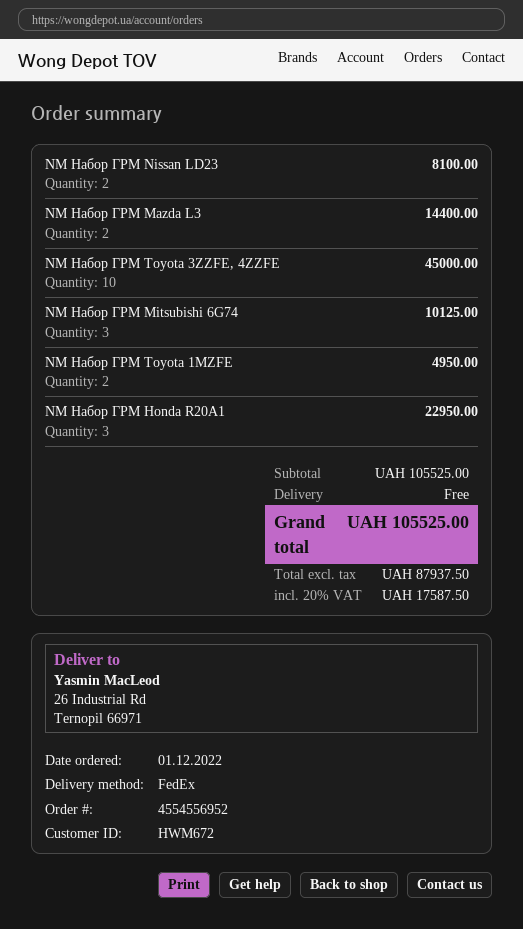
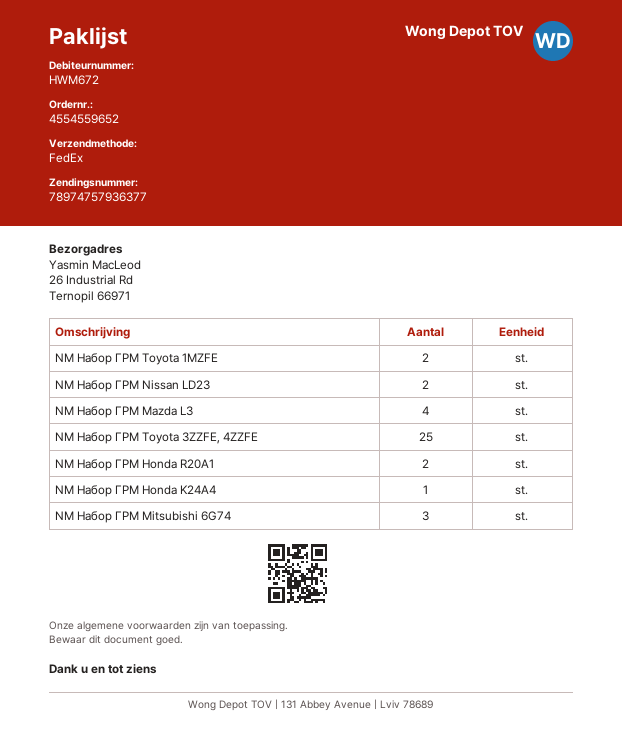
order number: 4554556952 -> 4554559652
NM Набор ГРМ Mazda L3: 2 -> 4
NM Набор ГРМ Toyota 3ZZFE, 4ZZFE: 10 -> 25
NM Набор ГРМ Honda R20A1: 3 -> 2
NM Набор ГРМ Honda K24A4: none -> 1

